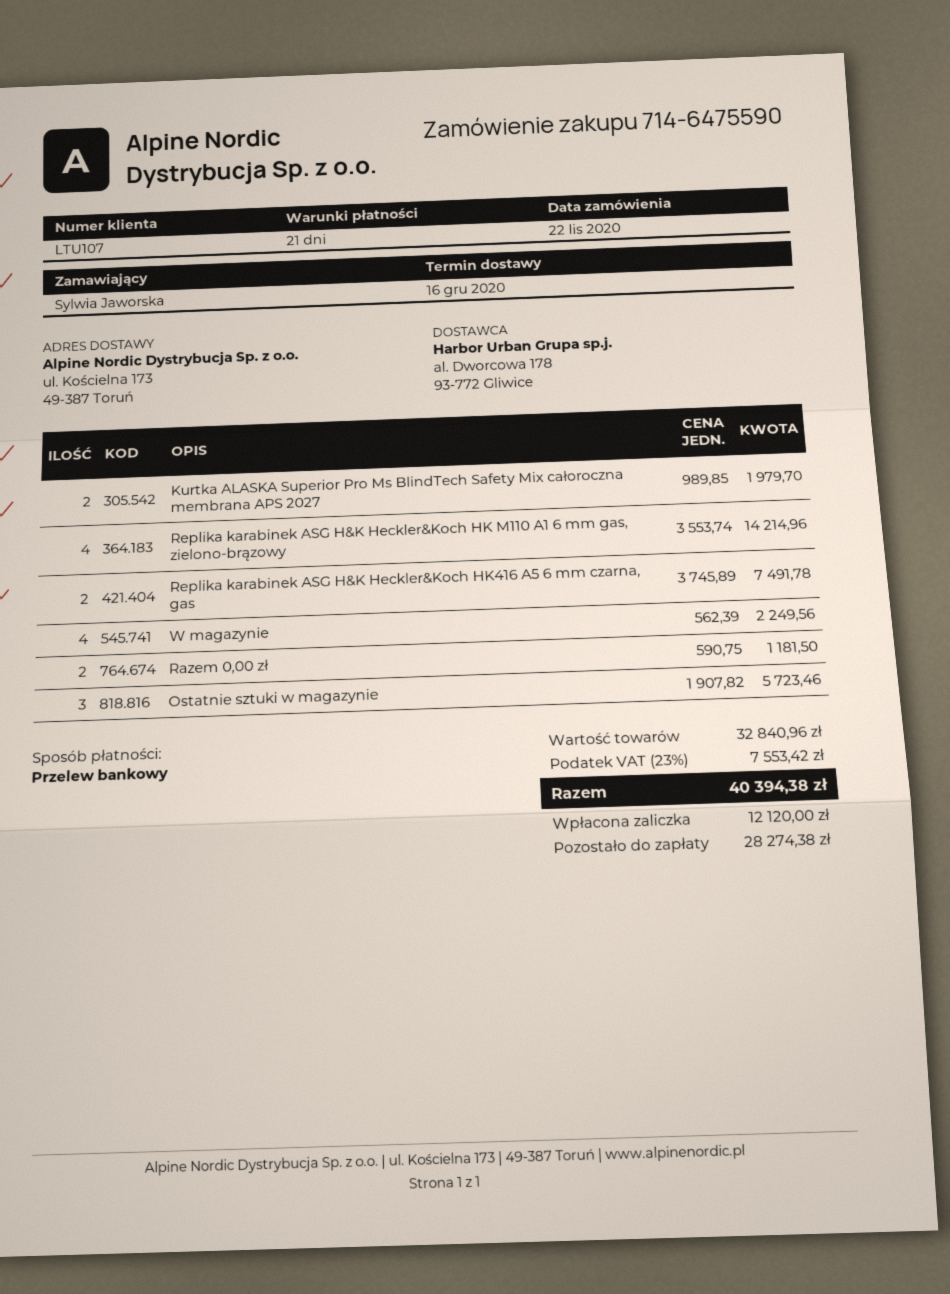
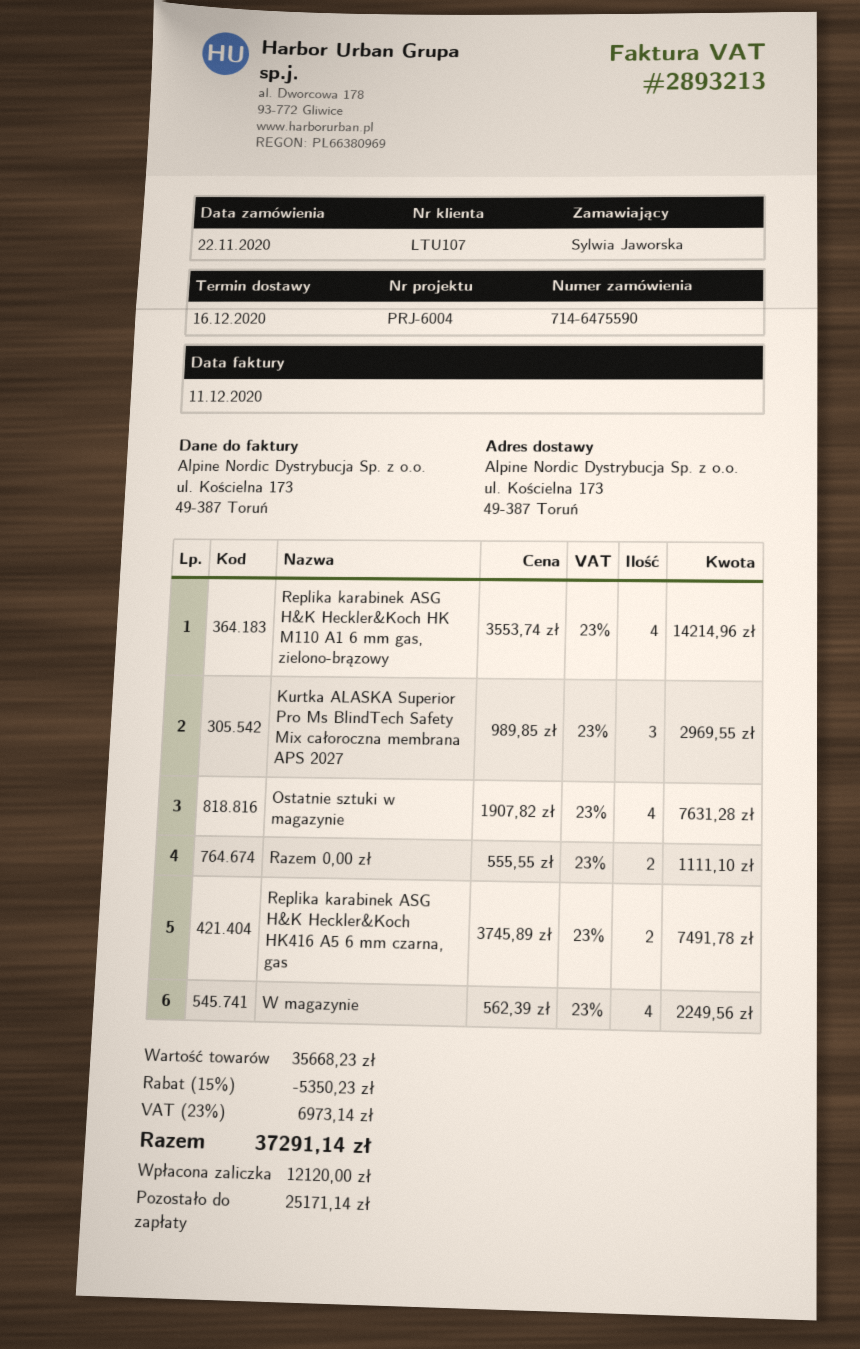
Kurtka ALASKA Superior Pro Ms BlindTech Safety Mix całoroczna membrana APS 2027: 2 x 989.85 = 1979.70 -> 3 x 989.85 = 2969.55
Razem 0,00 zł: 2 x 590.75 = 1181.50 -> 2 x 555.55 = 1111.10
Ostatnie sztuki w magazynie: 3 x 1907.82 = 5723.46 -> 4 x 1907.82 = 7631.28
subtotal: 32840.96 -> 35668.23
discount: none -> 15% = 5350.23
tax: 23% = 7553.42 -> 23% = 6973.14
total: 40394.38 -> 37291.14
balance: 28274.38 -> 25171.14

